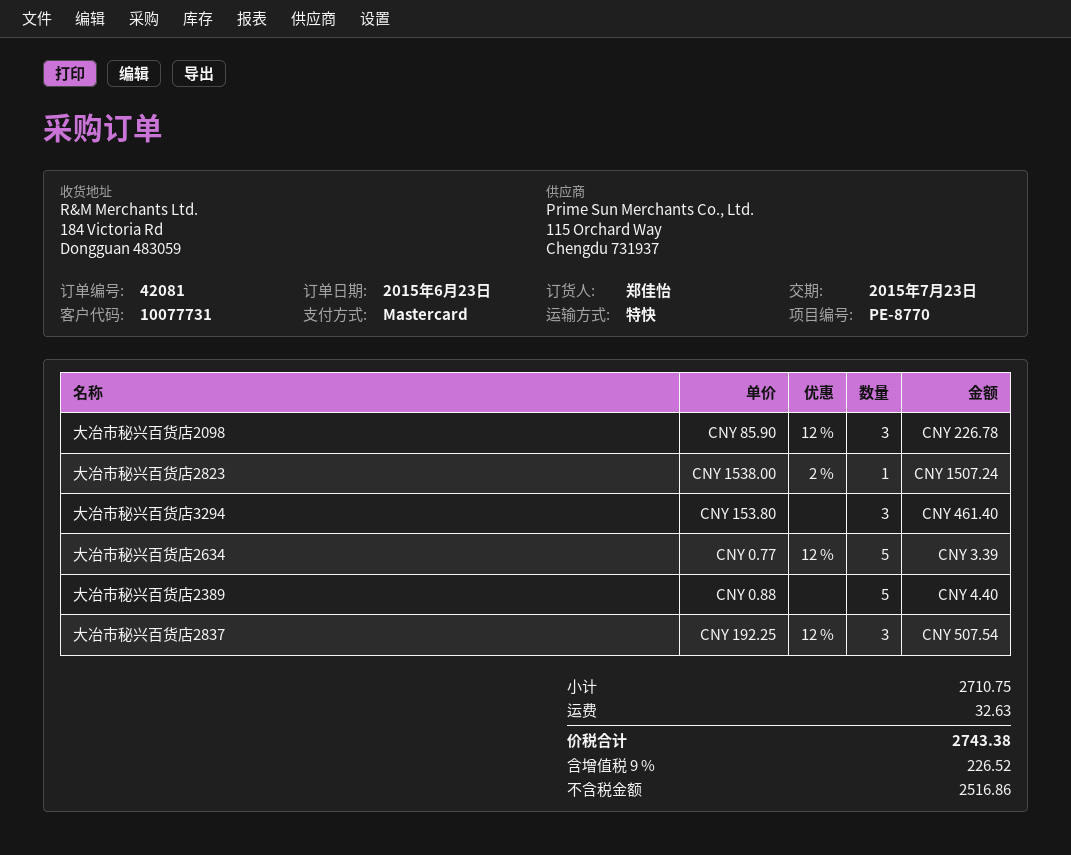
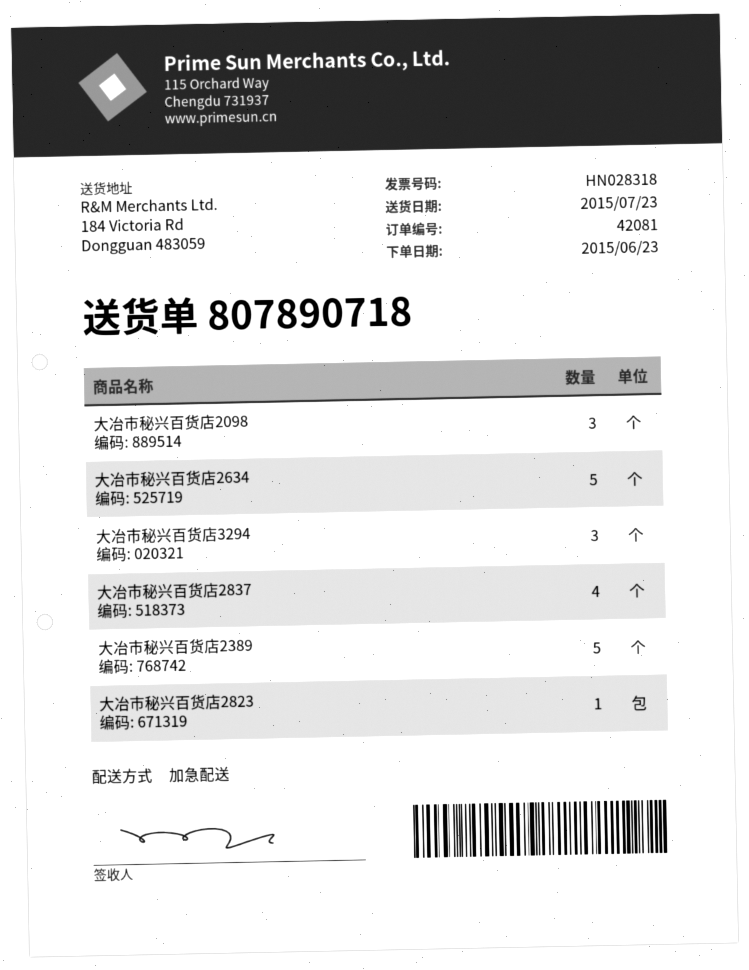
大冶市秘兴百货店2837: 3 -> 4

